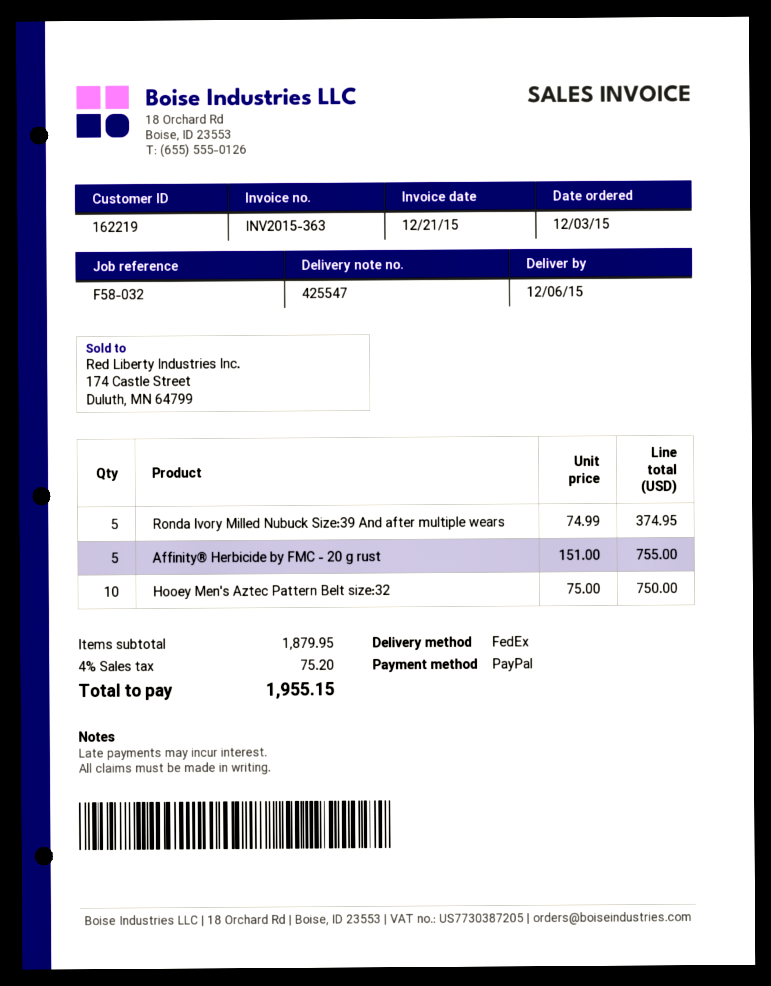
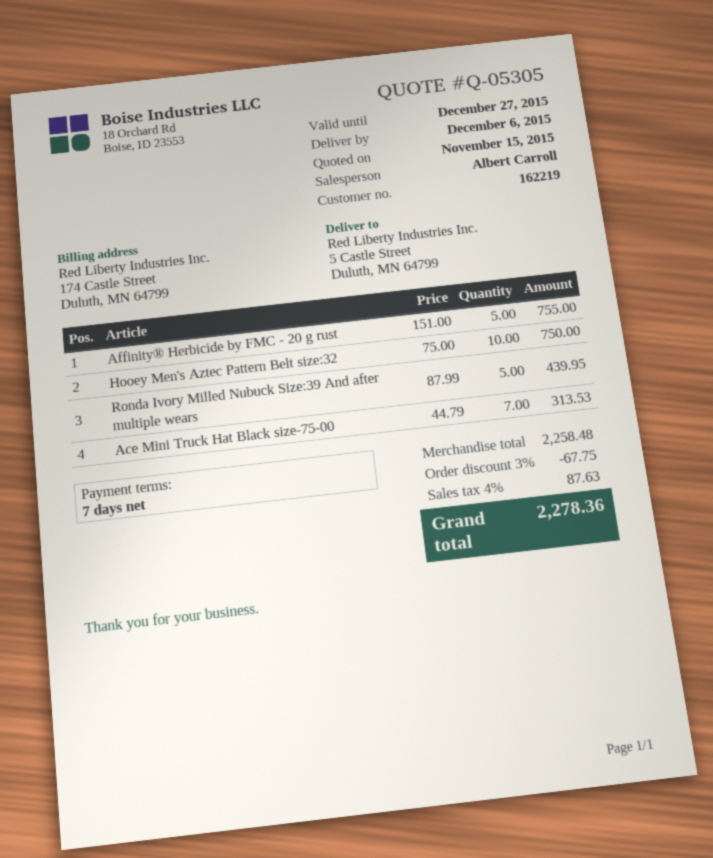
Ronda Ivory Milled Nubuck Size:39 And after multiple wears: 5 x 74.99 = 374.95 -> 5 x 87.99 = 439.95
Ace Mini Truck Hat Black size-75-00: none -> 7 x 44.79 = 313.53
subtotal: 1879.95 -> 2258.48
discount: none -> 3% = 67.75
tax: 4% = 75.20 -> 4% = 87.63
total: 1955.15 -> 2278.36

